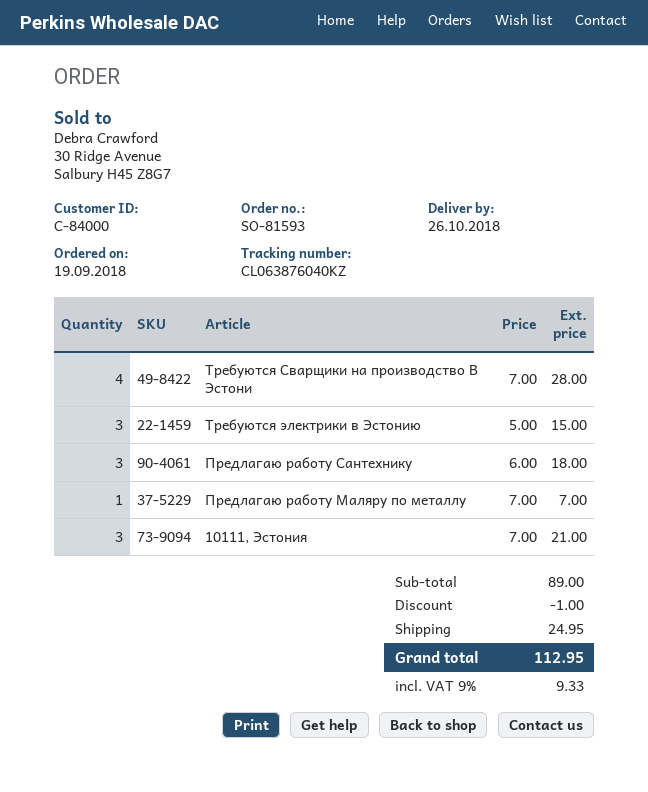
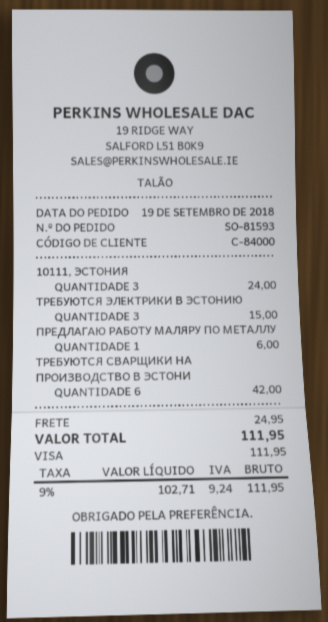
Требуются Сварщики на производство В Эстони: 4 for 28.00 -> 6 for 42.00
Предлагаю работу Сантехнику: 3 for 18.00 -> none
Предлагаю работу Маляру по металлу: 1 for 7.00 -> 1 for 6.00
10111, Эстония: 3 for 21.00 -> 3 for 24.00
discount: 1.00 -> none
tax: 9% = 9.33 -> 9% = 9.24
total: 112.95 -> 111.95

